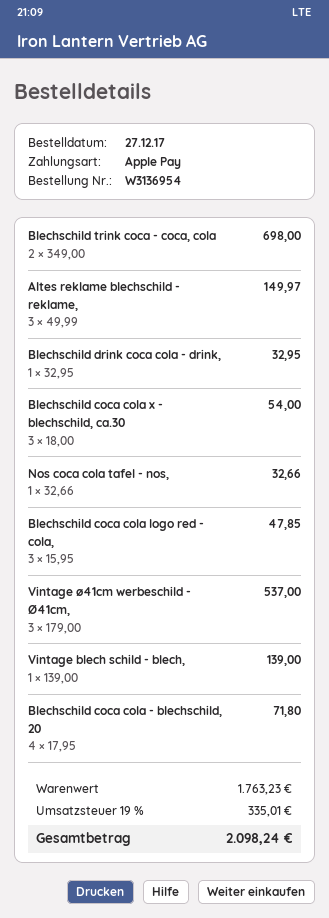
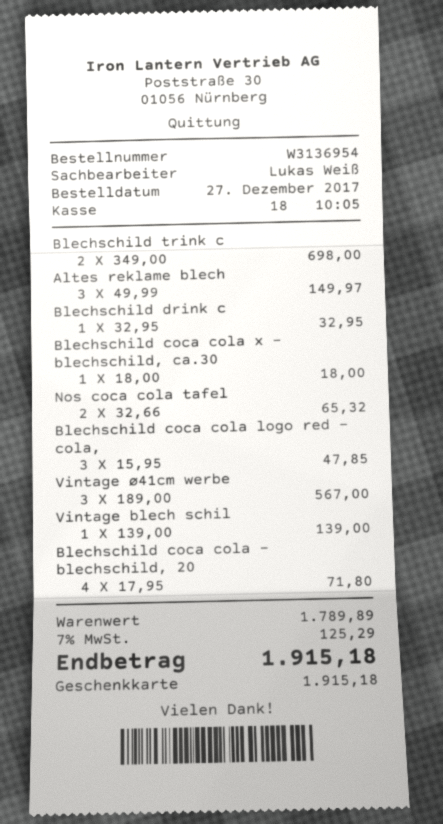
payment method: Apple Pay -> gift card
Blechschild coca cola x - blechschild, ca.30: 3 x 18.00 = 54.00 -> 1 x 18.00 = 18.00
Nos coca cola tafel - nos,: 1 x 32.66 = 32.66 -> 2 x 32.66 = 65.32
Vintage ø41cm werbeschild - Ø41cm,: 3 x 179.00 = 537.00 -> 3 x 189.00 = 567.00
subtotal: 1763.23 -> 1789.89
tax: 19% = 335.01 -> 7% = 125.29
total: 2098.24 -> 1915.18

